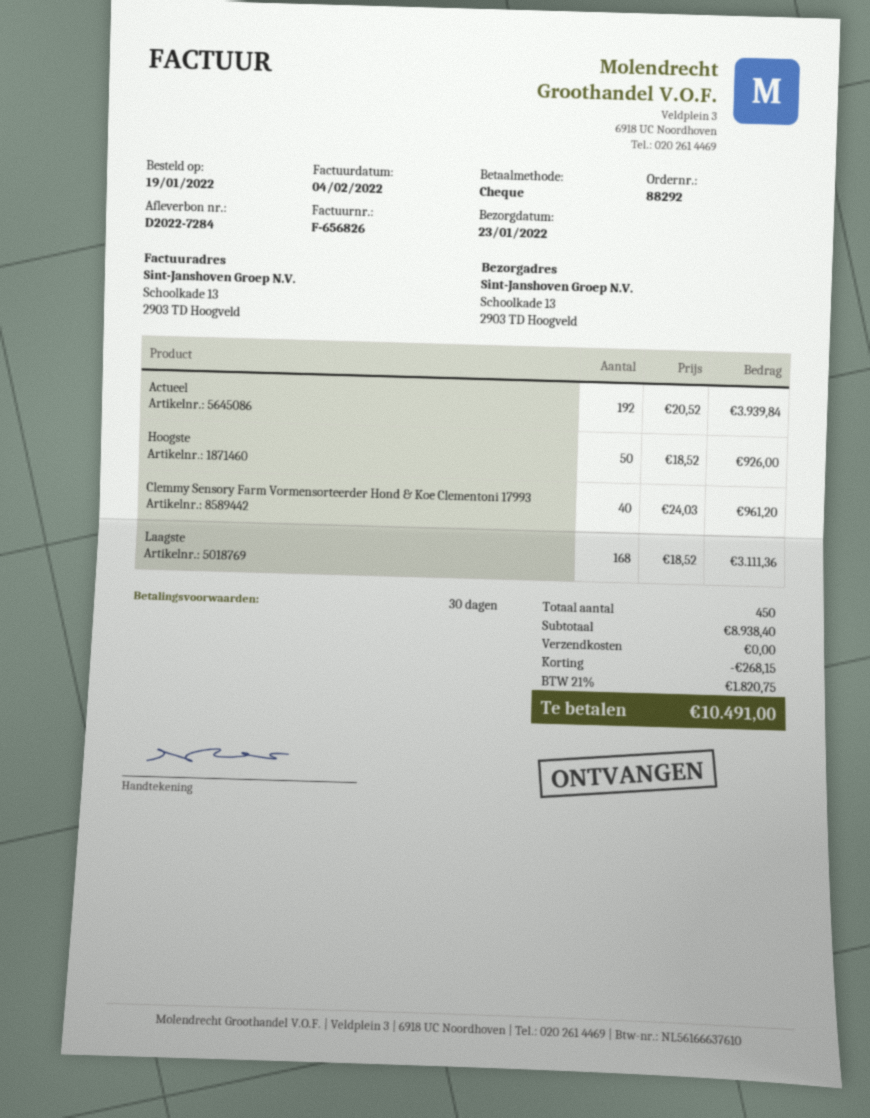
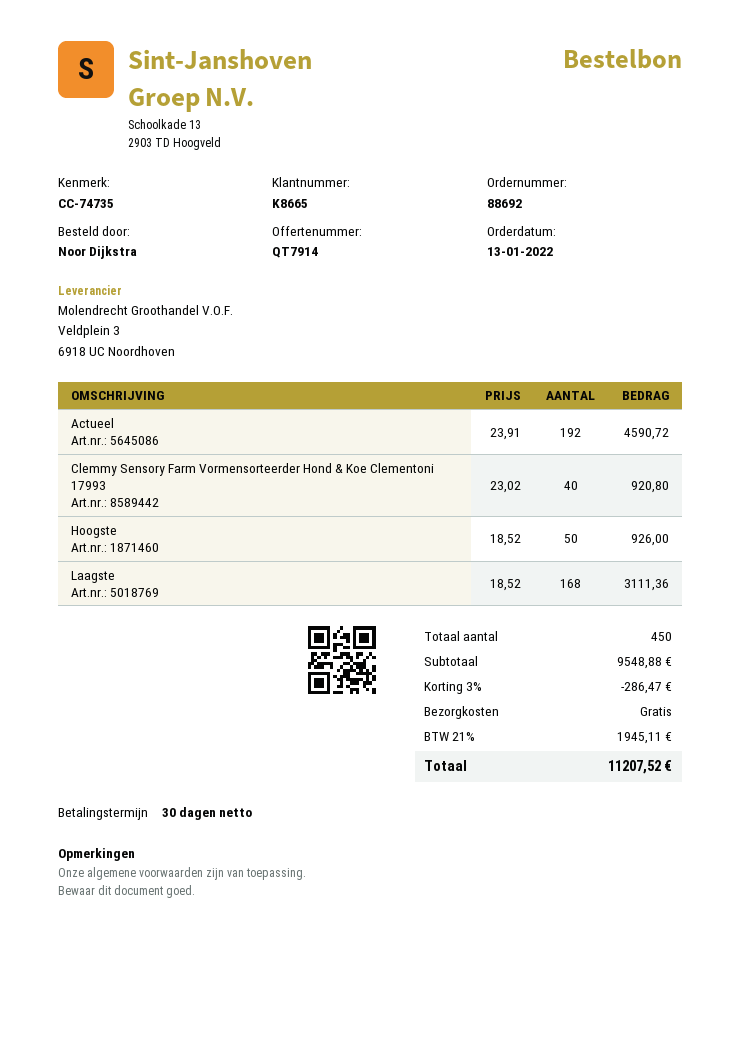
order number: 88292 -> 88692
order date: 2022-01-19 -> 2022-01-13
Actueel: 192 x 20.52 = 3939.84 -> 192 x 23.91 = 4590.72
Clemmy Sensory Farm Vormensorteerder Hond & Koe Clementoni 17993: 40 x 24.03 = 961.20 -> 40 x 23.02 = 920.80
subtotal: 8938.40 -> 9548.88
discount: 268.15 -> 286.47
tax: 21% = 1820.75 -> 21% = 1945.11
total: 10491.00 -> 11207.52

